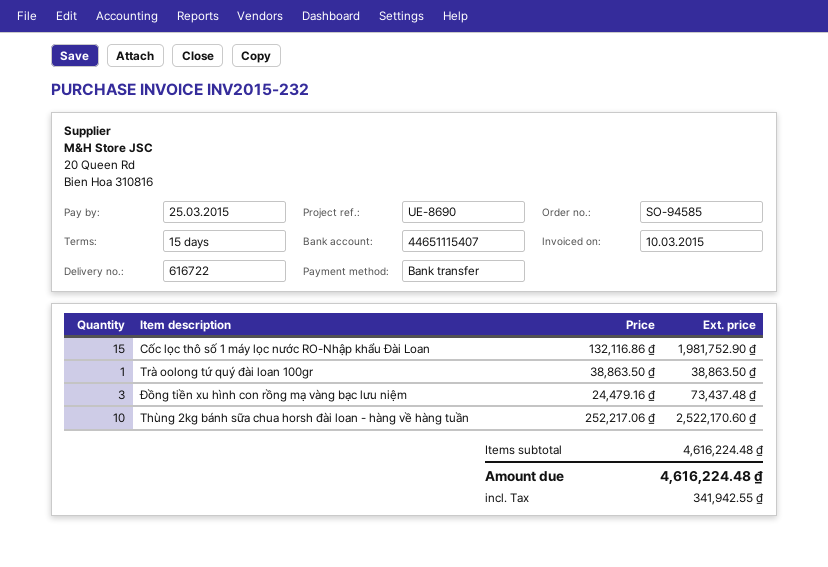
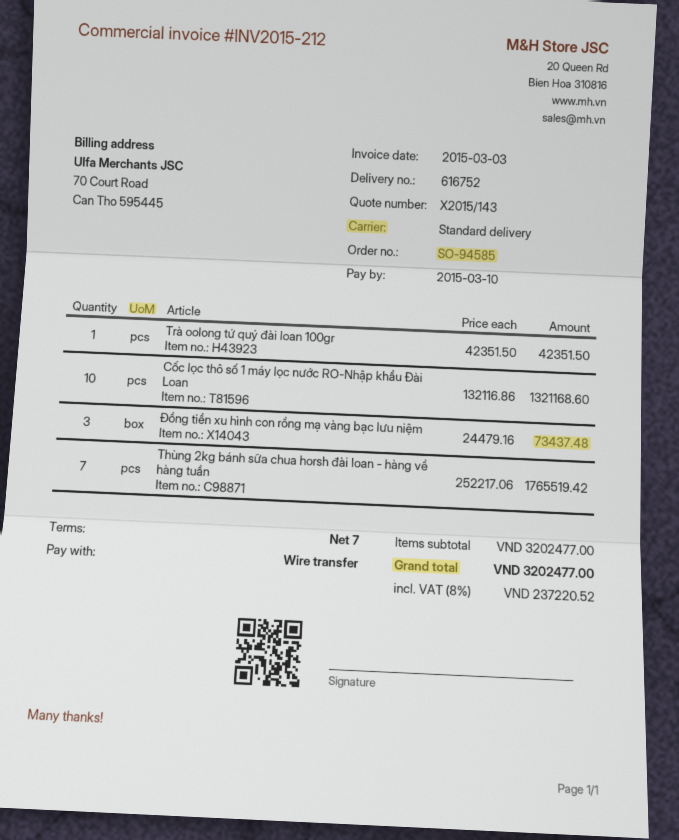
delivery note number: 616722 -> 616752
invoice number: INV2015-232 -> INV2015-212
invoice date: 2015-03-10 -> 2015-03-03
payment terms: 15 days -> 7 days
due date: 2015-03-25 -> 2015-03-10
Cốc lọc thô số 1 máy lọc nước RO-Nhập khẩu Đài Loan: 15 x 132116.86 = 1981752.90 -> 10 x 132116.86 = 1321168.60
Trà oolong tứ quý đài loan 100gr: 1 x 38863.50 = 38863.50 -> 1 x 42351.50 = 42351.50
Thùng 2kg bánh sữa chua horsh đài loan - hàng về hàng tuần: 10 x 252217.06 = 2522170.60 -> 7 x 252217.06 = 1765519.42
subtotal: 4616224.48 -> 3202477.00
tax: 341942.55 -> 237220.52
total: 4616224.48 -> 3202477.00

